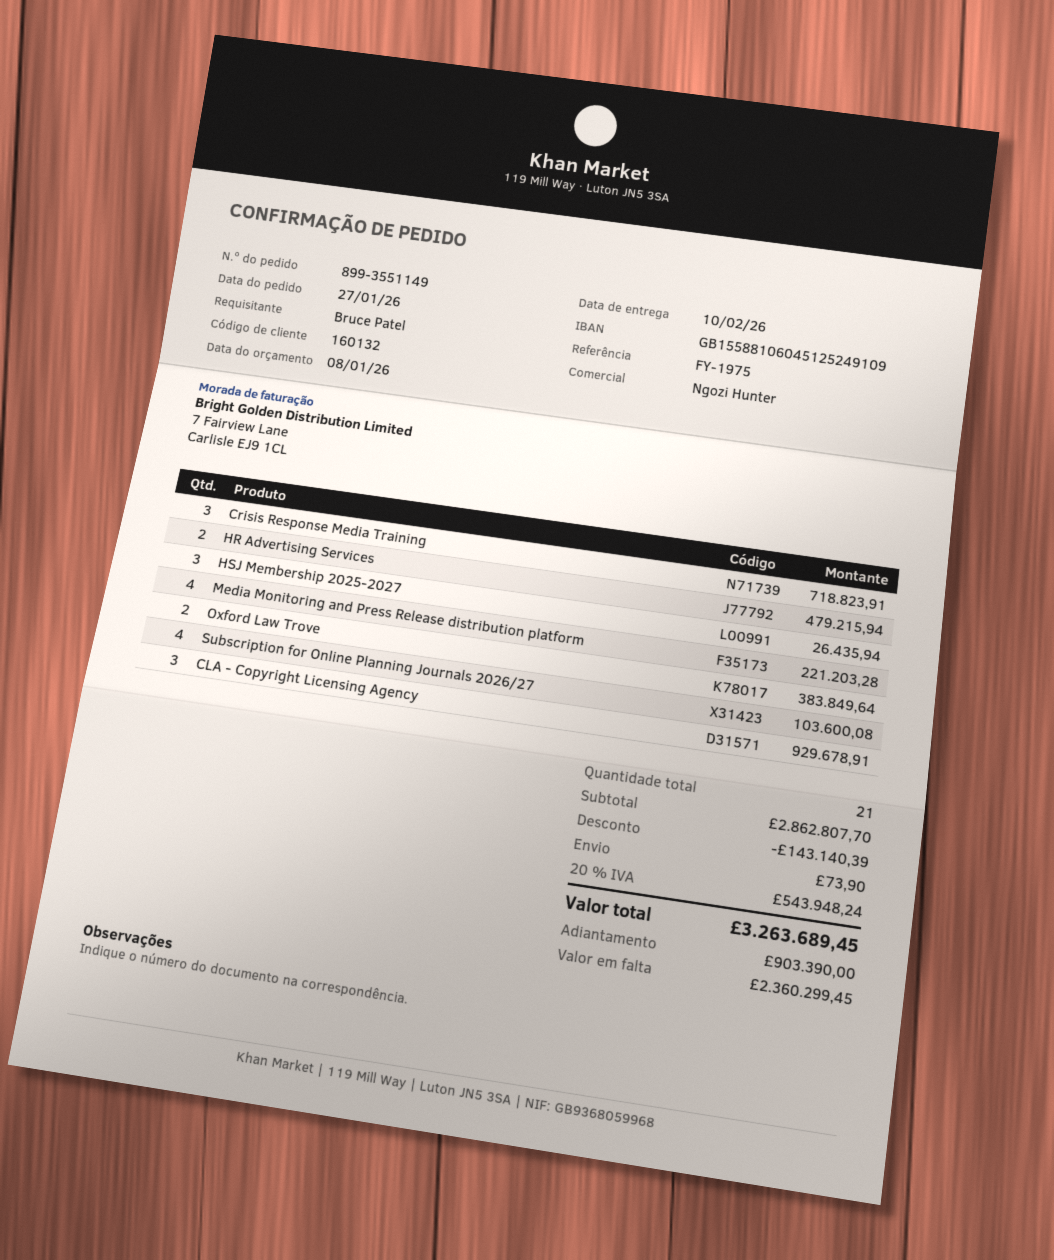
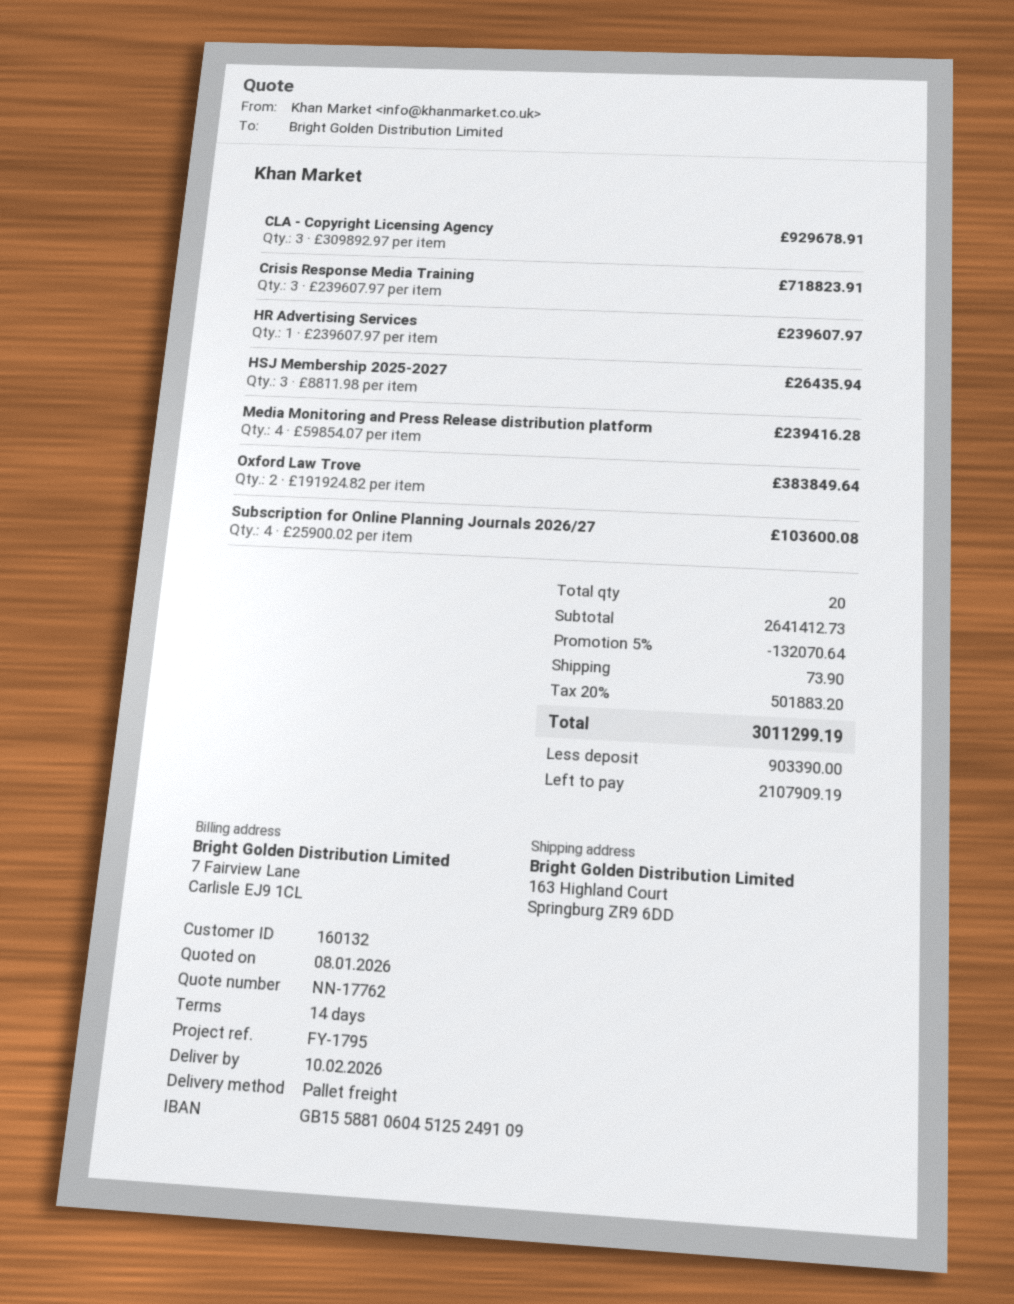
reference: FY-1975 -> FY-1795
HR Advertising Services: 2 for 479215.94 -> 1 for 239607.97
Media Monitoring and Press Release distribution platform: 4 for 221203.28 -> 4 for 239416.28
total quantity: 21 -> 20
subtotal: 2862807.70 -> 2641412.73
discount: 143140.39 -> 132070.64
tax: 20% = 543948.24 -> 20% = 501883.20
total: 3263689.45 -> 3011299.19
balance: 2360299.45 -> 2107909.19

